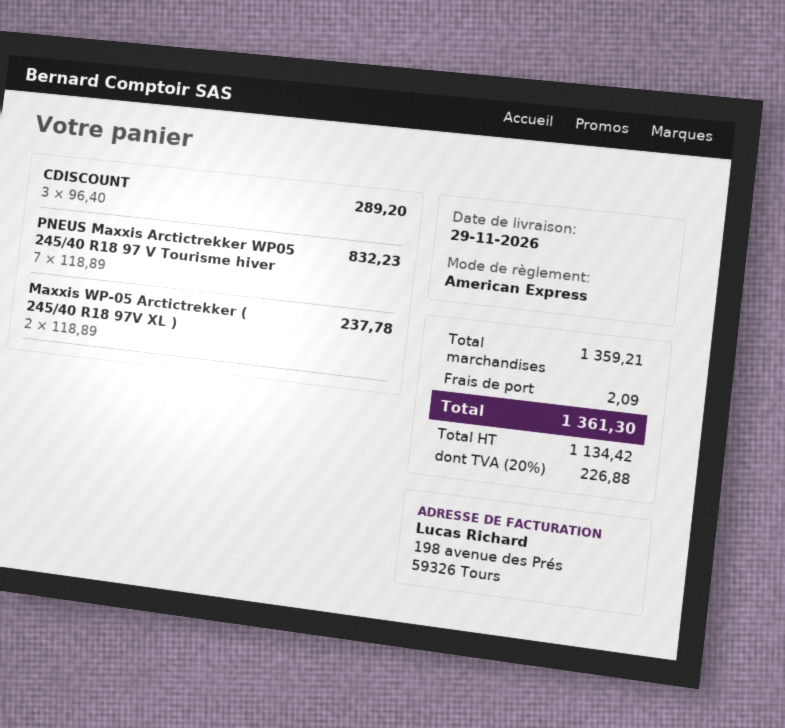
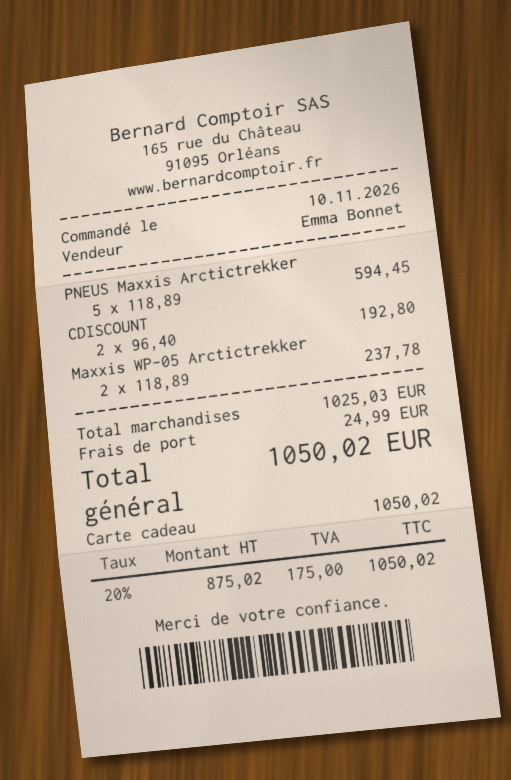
payment method: American Express -> gift card
CDISCOUNT: 3 x 96.40 = 289.20 -> 2 x 96.40 = 192.80
PNEUS Maxxis Arctictrekker WP05 245/40 R18 97 V Tourisme hiver: 7 x 118.89 = 832.23 -> 5 x 118.89 = 594.45
subtotal: 1359.21 -> 1025.03
shipping: 2.09 -> 24.99
net: 1134.42 -> 875.02
tax: 20% = 226.88 -> 20% = 175.00
total: 1361.30 -> 1050.02

